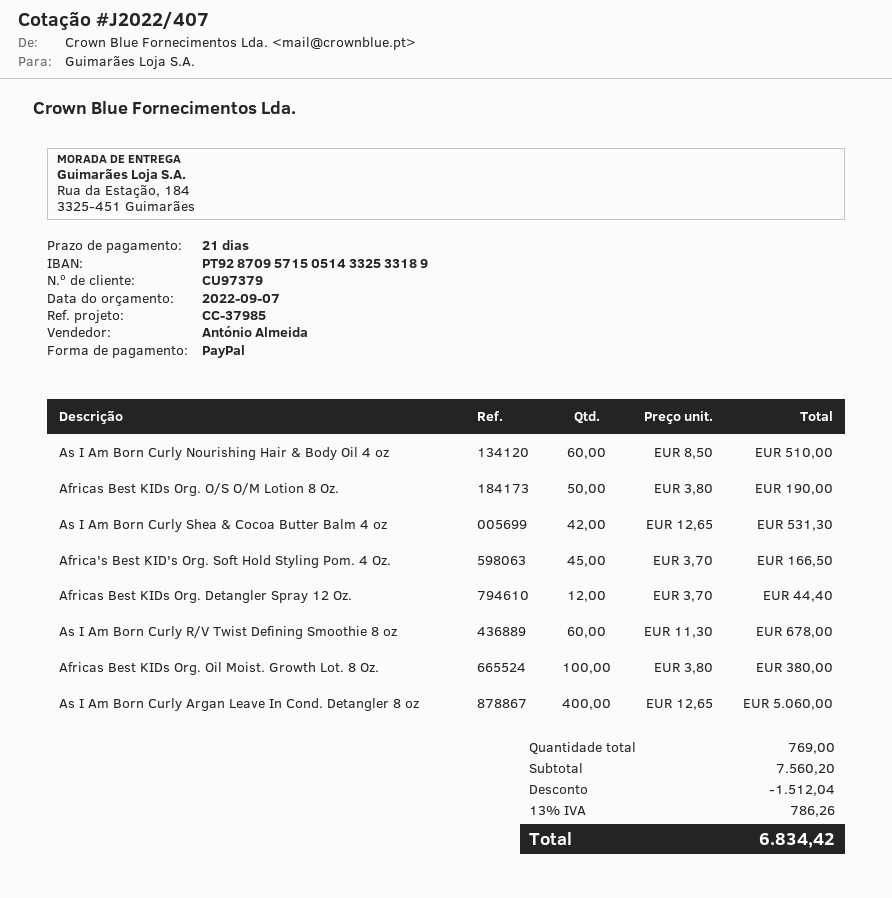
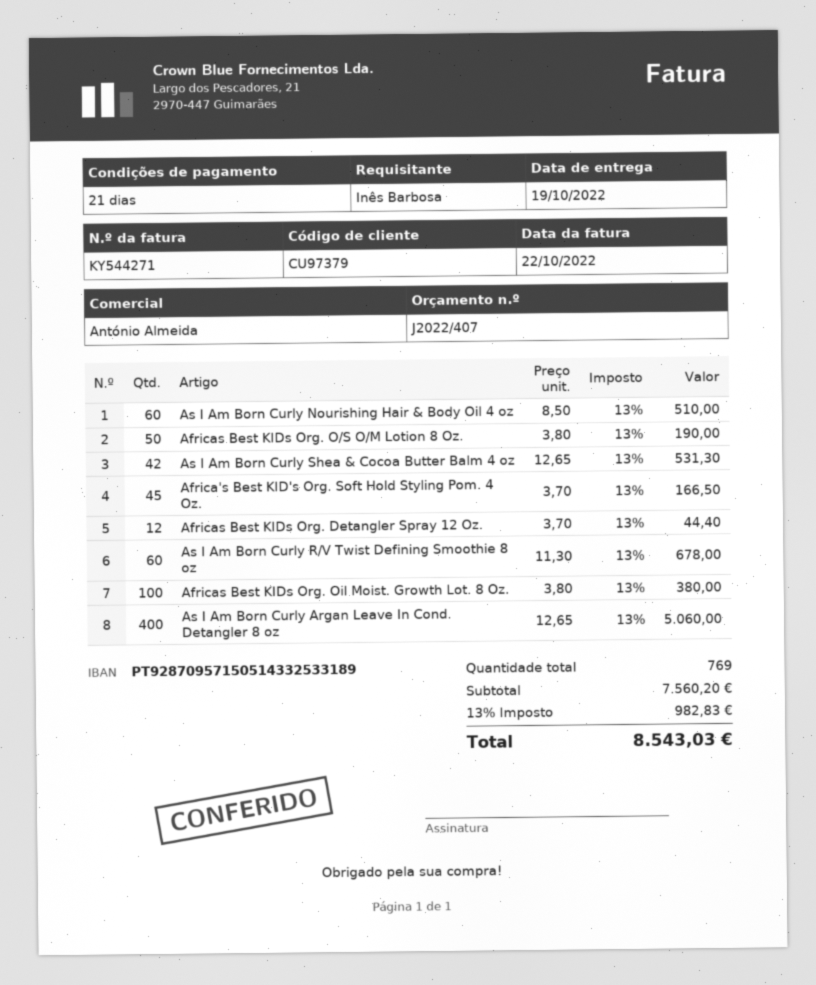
discount: 1512.04 -> none
tax: 13% = 786.26 -> 13% = 982.83
total: 6834.42 -> 8543.03

